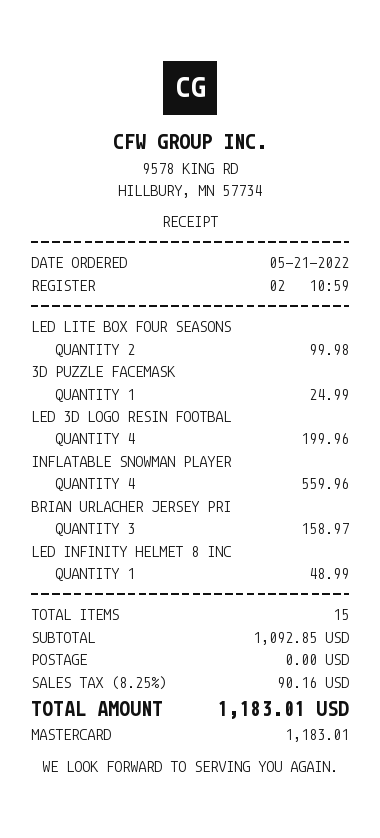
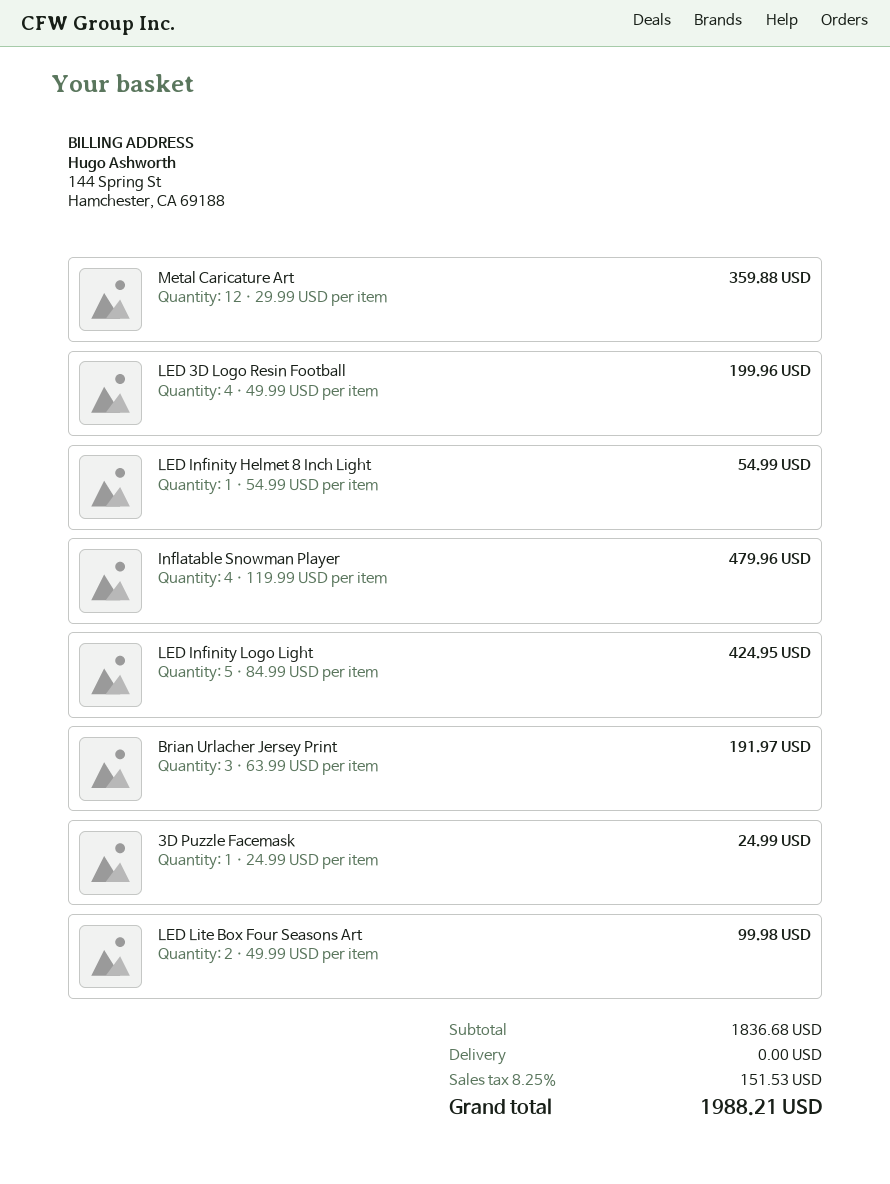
INFLATABLE SNOWMAN PLAYER: 4 for 559.96 -> 4 for 479.96
BRIAN URLACHER JERSEY PRI: 3 for 158.97 -> 3 for 191.97
LED INFINITY HELMET 8 INC: 1 for 48.99 -> 1 for 54.99
Metal Caricature Art: none -> 12 for 359.88
LED Infinity Logo Light: none -> 5 for 424.95
subtotal: 1092.85 -> 1836.68
tax: 8.25% = 90.16 -> 8.25% = 151.53
total: 1183.01 -> 1988.21

